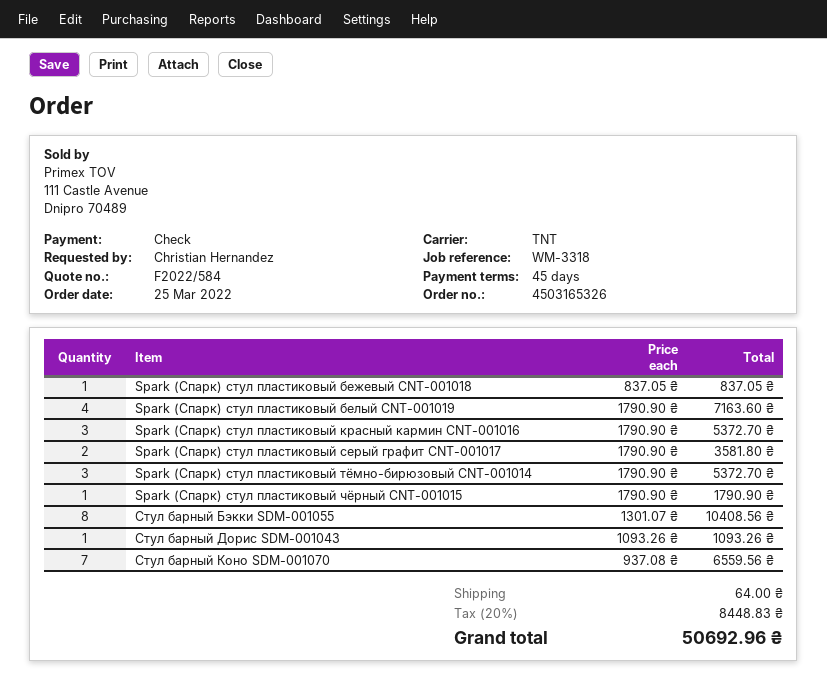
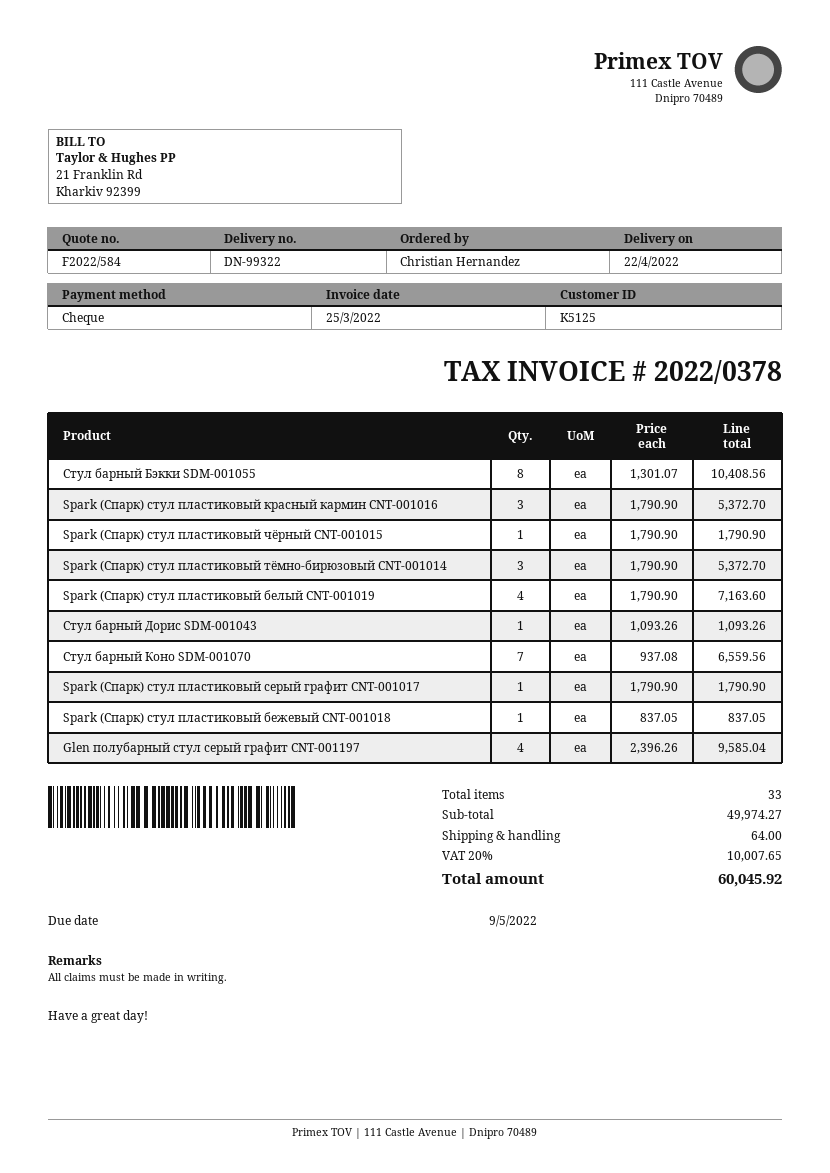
Spark (Спарк) стул пластиковый серый графит CNT-001017: 2 x 1790.90 = 3581.80 -> 1 x 1790.90 = 1790.90
Glen полубарный стул серый графит CNT-001197: none -> 4 x 2396.26 = 9585.04
tax: 20% = 8448.83 -> 20% = 10007.65
total: 50692.96 -> 60045.92

